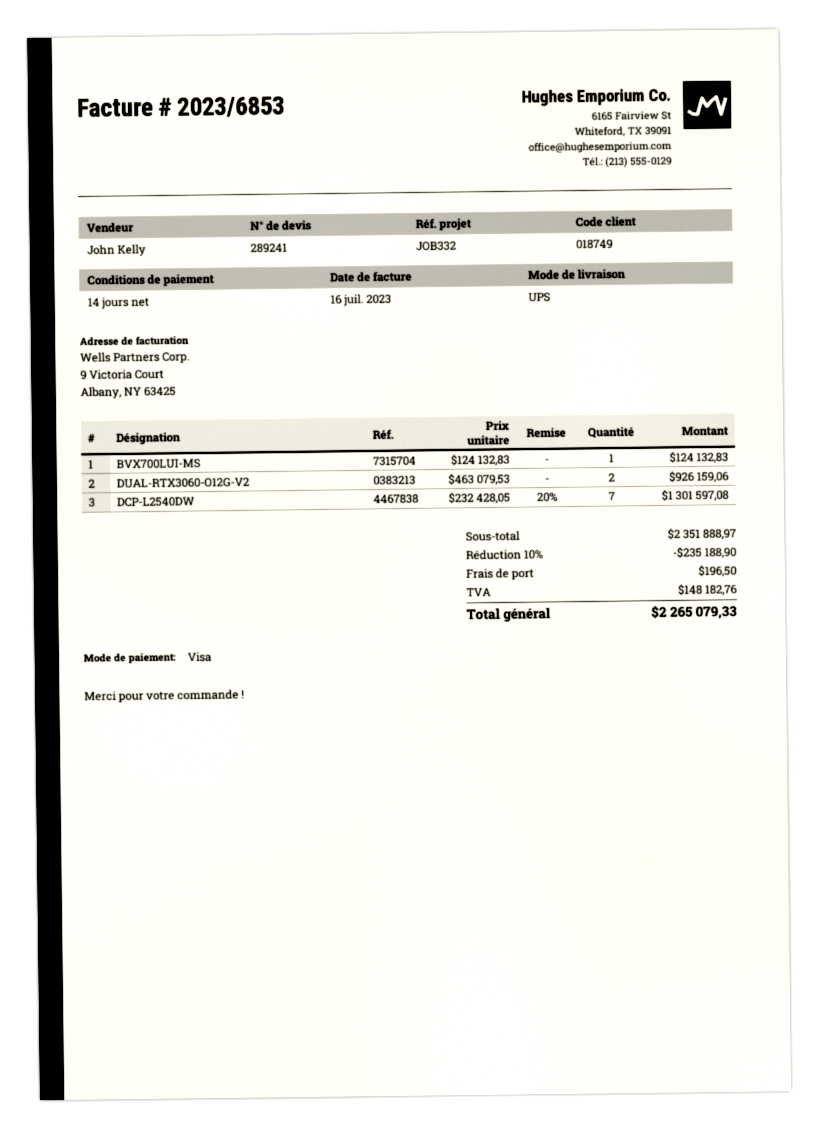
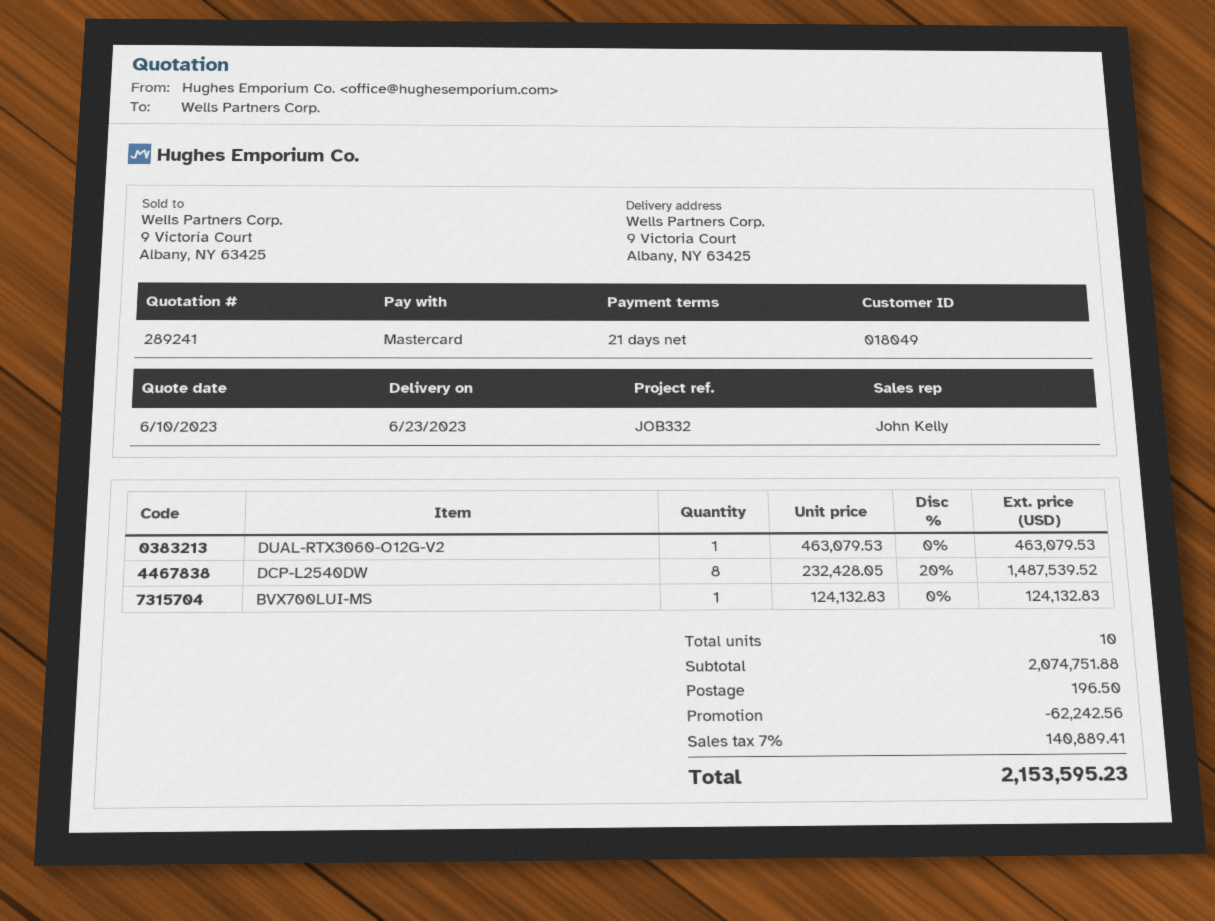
payment terms: 14 days -> 21 days
customer number: 018749 -> 018049
payment method: Visa -> Mastercard
DUAL-RTX3060-O12G-V2: 2 x 463079.53 = 926159.06 -> 1 x 463079.53 = 463079.53
DCP-L2540DW: 7 x 232428.05 - 20% = 1301597.08 -> 8 x 232428.05 - 20% = 1487539.52
subtotal: 2351888.97 -> 2074751.88
discount: 235188.90 -> 62242.56
tax: 148182.76 -> 140889.41
total: 2265079.33 -> 2153595.23

